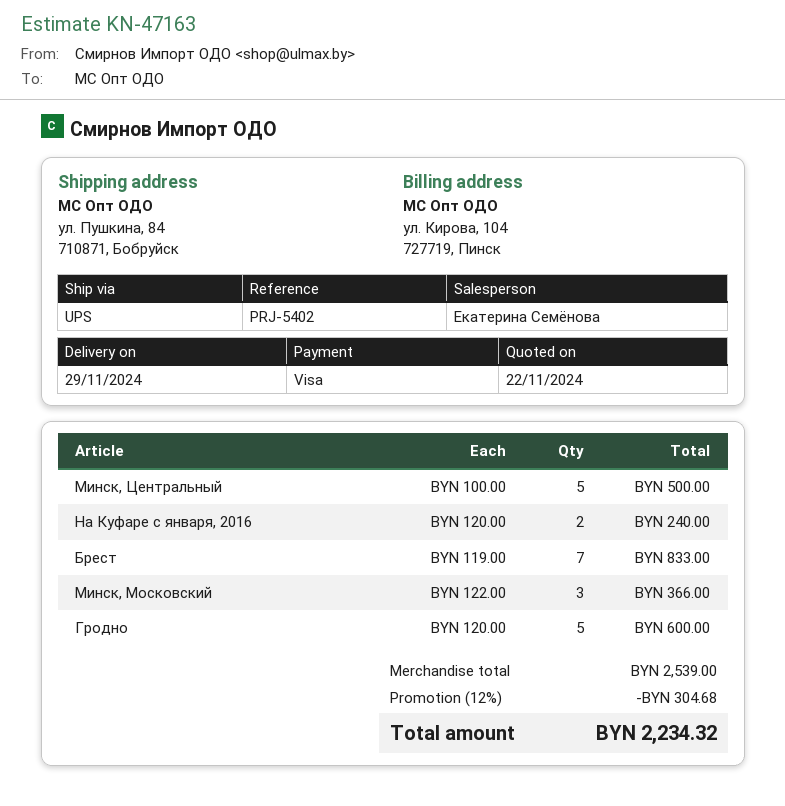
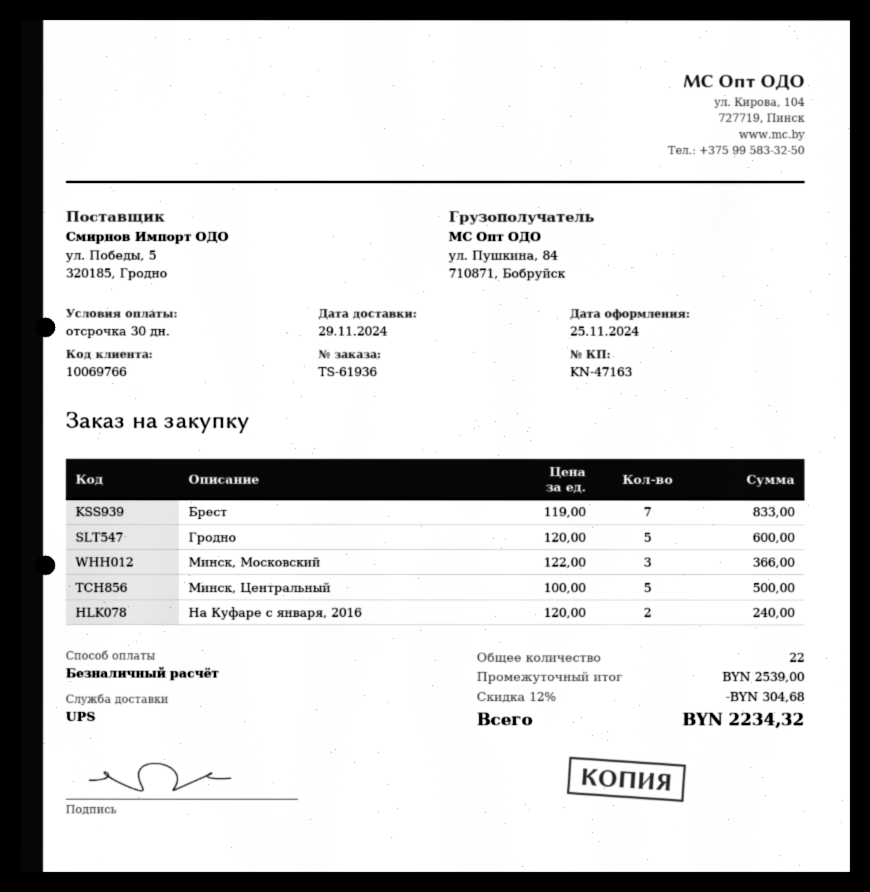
payment method: Visa -> bank transfer

